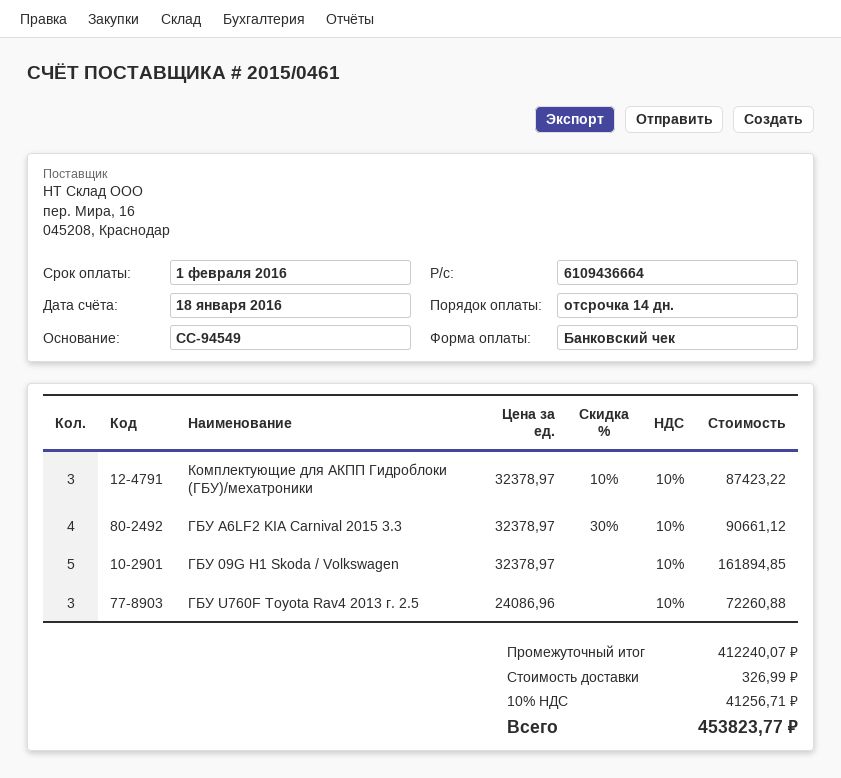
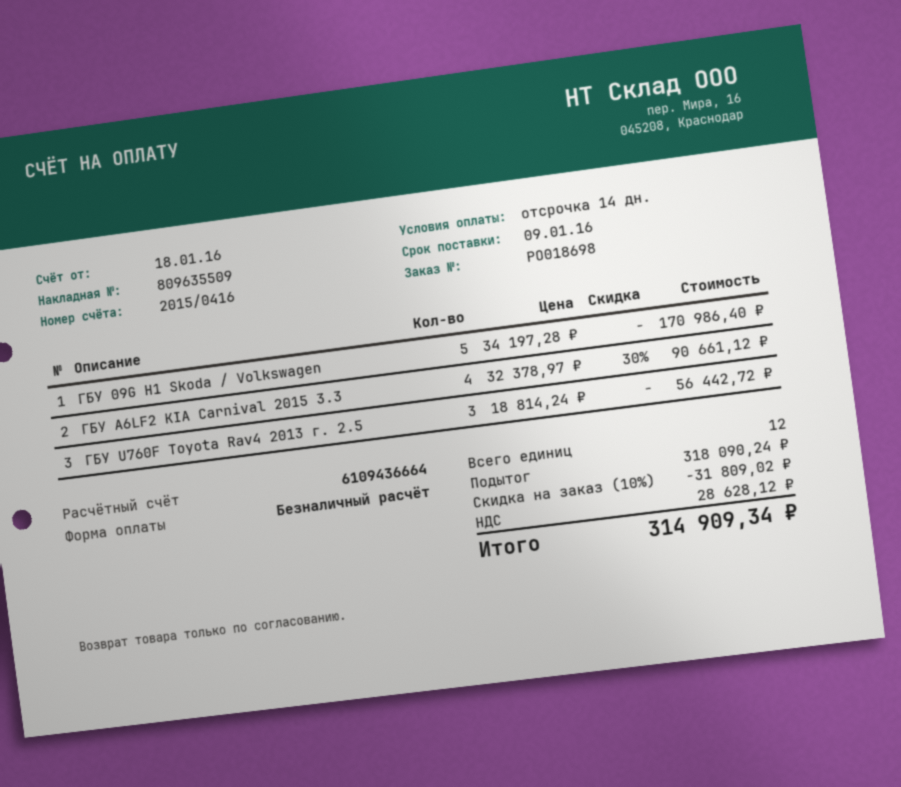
invoice number: 2015/0461 -> 2015/0416
payment method: cheque -> bank transfer
Комплектующие для АКПП Гидроблоки (ГБУ)/мехатроники: 3 x 32378.97 - 10% = 87423.22 -> none
ГБУ 09G H1 Skoda / Volkswagen: 5 x 32378.97 = 161894.85 -> 5 x 34197.28 = 170986.40
ГБУ U760F Toyota Rav4 2013 г. 2.5: 3 x 24086.96 = 72260.88 -> 3 x 18814.24 = 56442.72
subtotal: 412240.07 -> 318090.24
discount: none -> 10% = 31809.02
shipping: 326.99 -> none
tax: 41256.71 -> 28628.12
total: 453823.77 -> 314909.34

